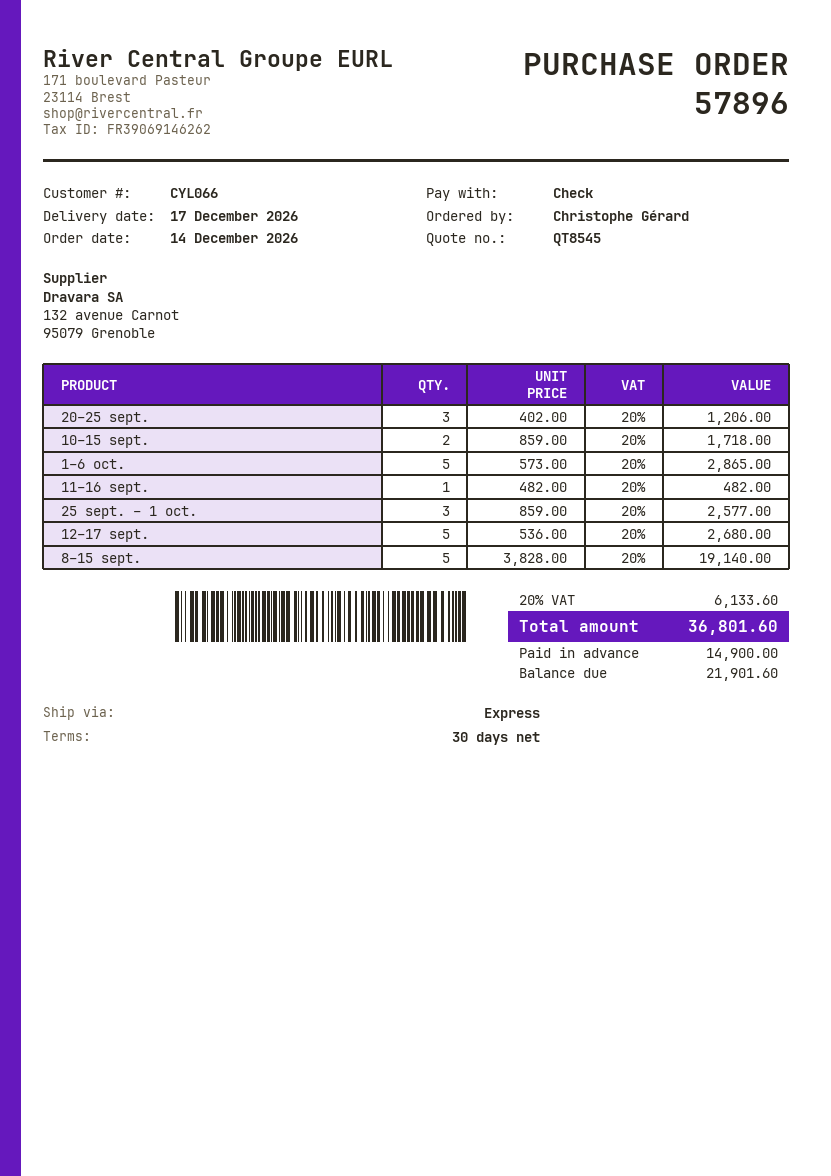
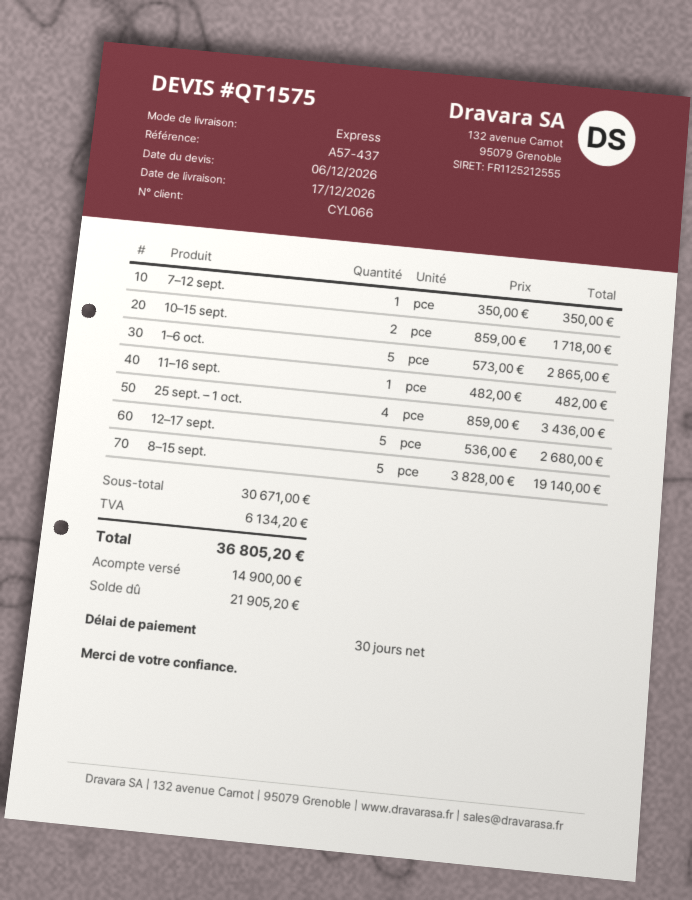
quote number: QT8545 -> QT1575
20–25 sept.: 3 x 402.00 = 1206.00 -> none
25 sept. – 1 oct.: 3 x 859.00 = 2577.00 -> 4 x 859.00 = 3436.00
7–12 sept.: none -> 1 x 350.00 = 350.00
tax: 6133.60 -> 6134.20
total: 36801.60 -> 36805.20
balance: 21901.60 -> 21905.20

